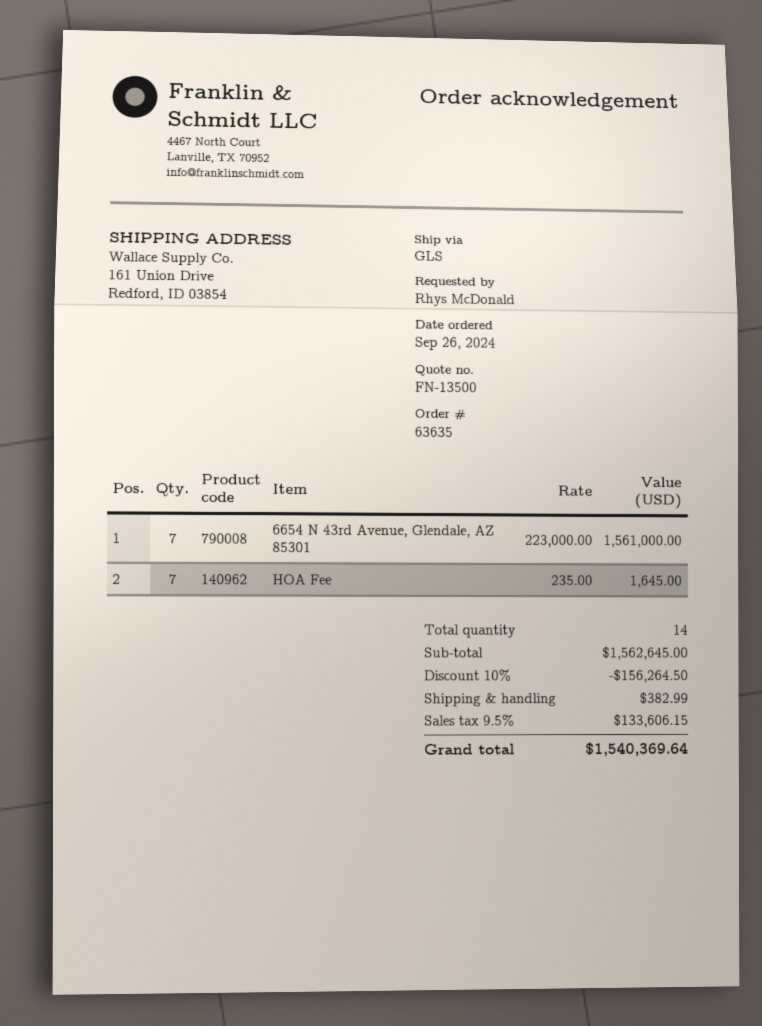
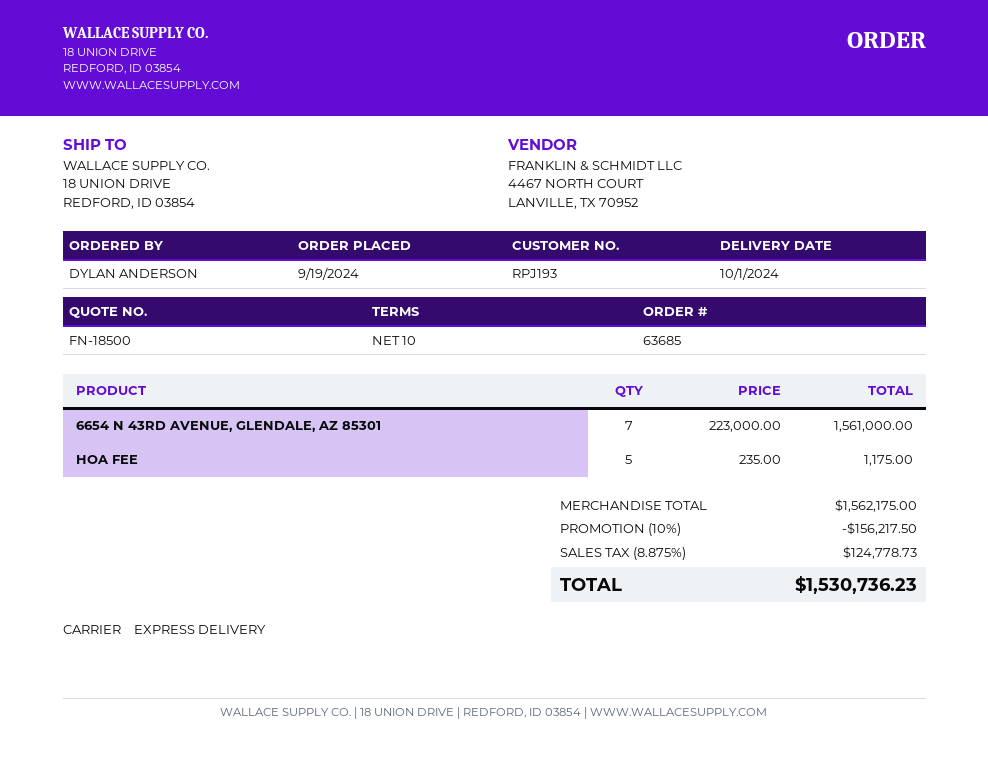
quote number: FN-13500 -> FN-18500
order number: 63635 -> 63685
order date: 2024-09-26 -> 2024-09-19
ordered by: Rhys McDonald -> DYLAN ANDERSON
shipping method: GLS -> express
ship to: 161 Union Drive, Redford, ID 03854 -> 18 UNION DRIVE, REDFORD, ID 03854
HOA Fee: 7 x 235.00 = 1645.00 -> 5 x 235.00 = 1175.00
subtotal: 1562645.00 -> 1562175.00
discount: 10% = 156264.50 -> 10% = 156217.50
shipping: 382.99 -> none
tax: 9.5% = 133606.15 -> 8.875% = 124778.73
total: 1540369.64 -> 1530736.23

